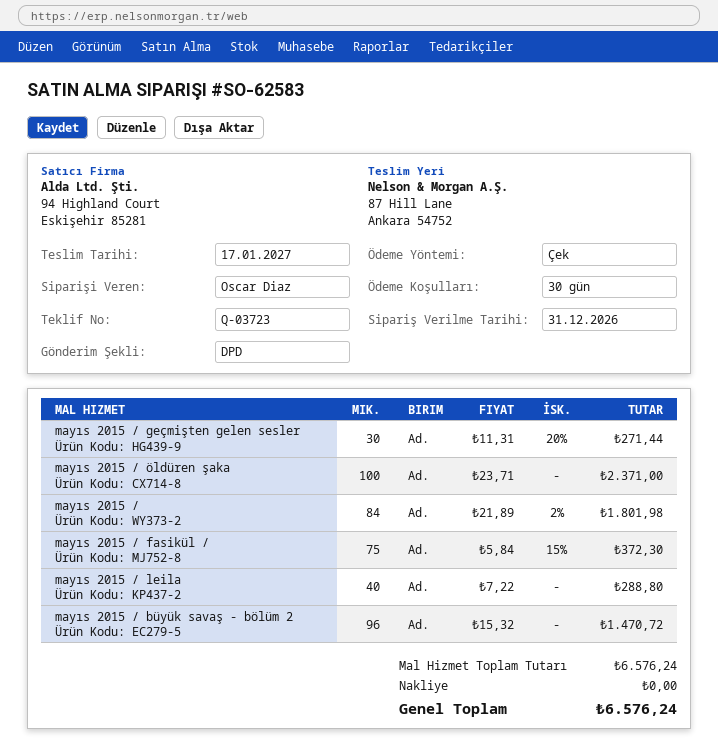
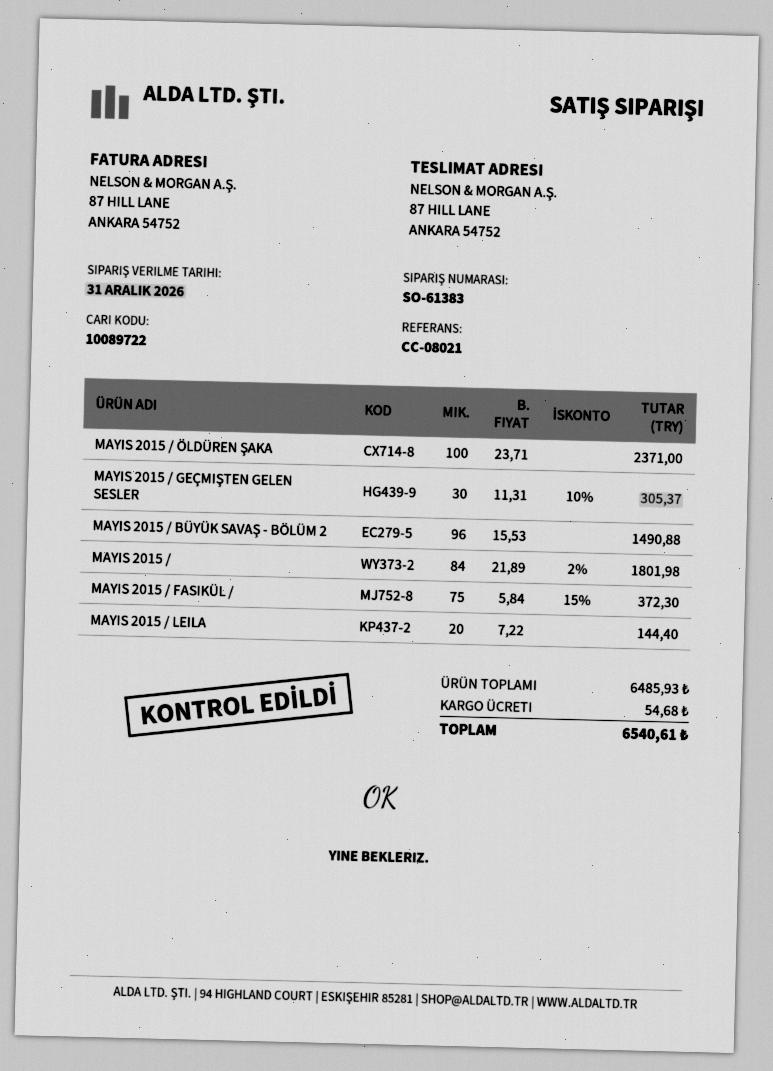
order number: SO-62583 -> SO-61383
mayıs 2015 / geçmişten gelen sesler: 30 x 11.31 - 20% = 271.44 -> 30 x 11.31 - 10% = 305.37
mayıs 2015 / leila: 40 x 7.22 = 288.80 -> 20 x 7.22 = 144.40
mayıs 2015 / büyük savaş - bölüm 2: 96 x 15.32 = 1470.72 -> 96 x 15.53 = 1490.88
subtotal: 6576.24 -> 6485.93
shipping: 0.00 -> 54.68
total: 6576.24 -> 6540.61

